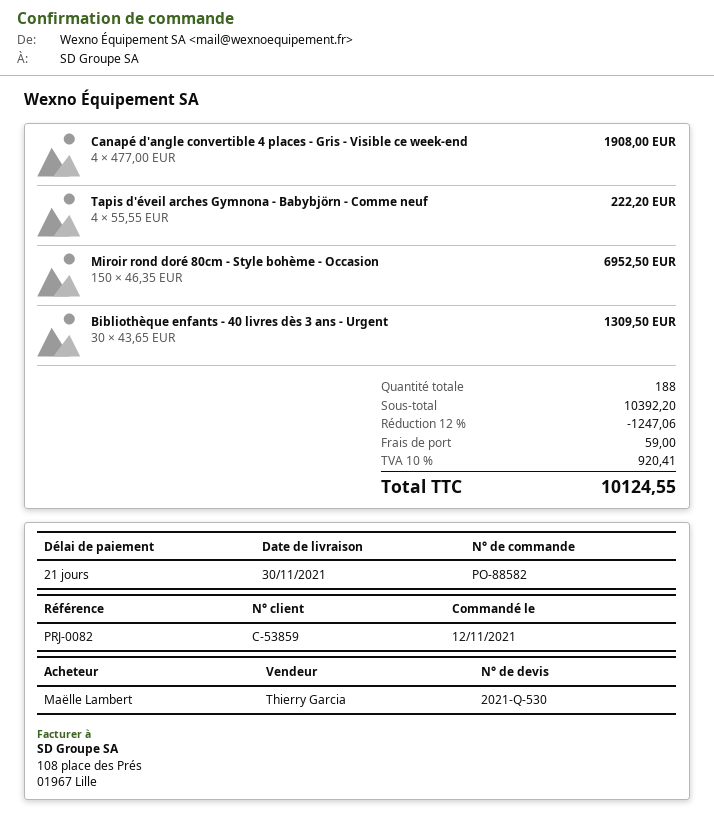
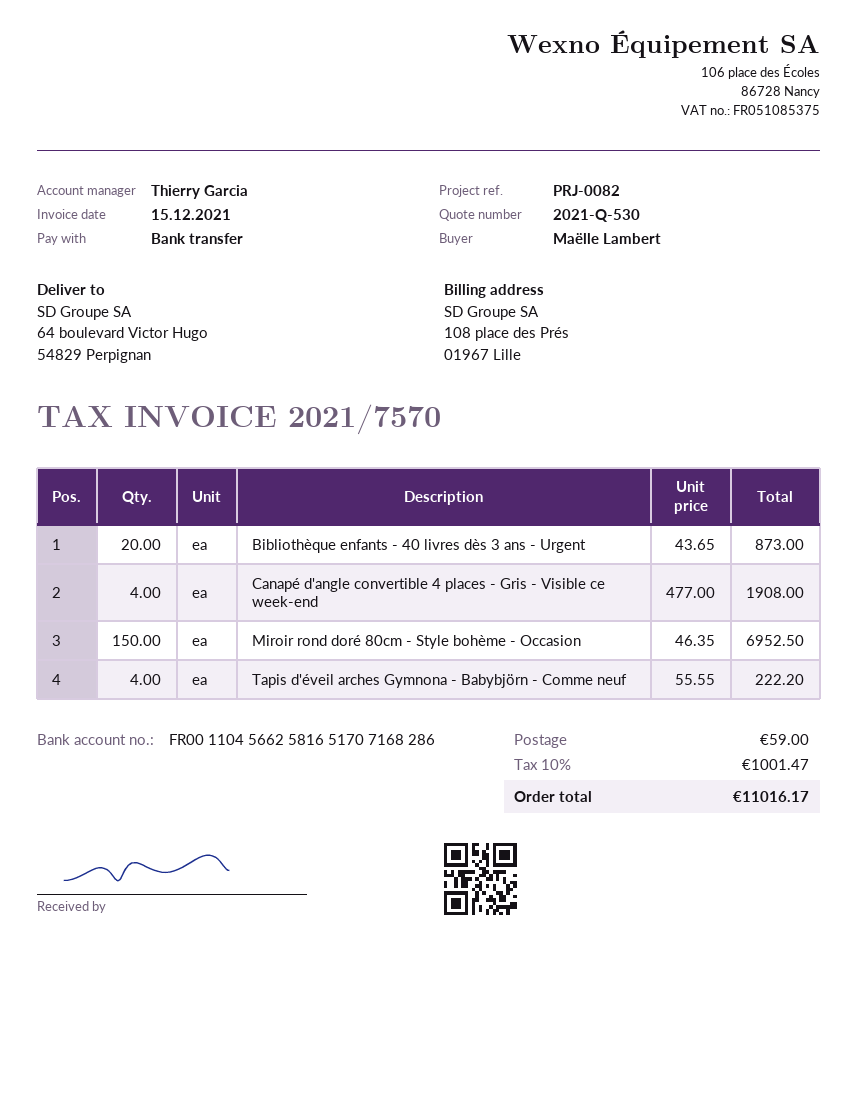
Bibliothèque enfants - 40 livres dès 3 ans - Urgent: 30 x 43.65 = 1309.50 -> 20 x 43.65 = 873.00
discount: 12% = 1247.06 -> none
tax: 10% = 920.41 -> 10% = 1001.47
total: 10124.55 -> 11016.17

